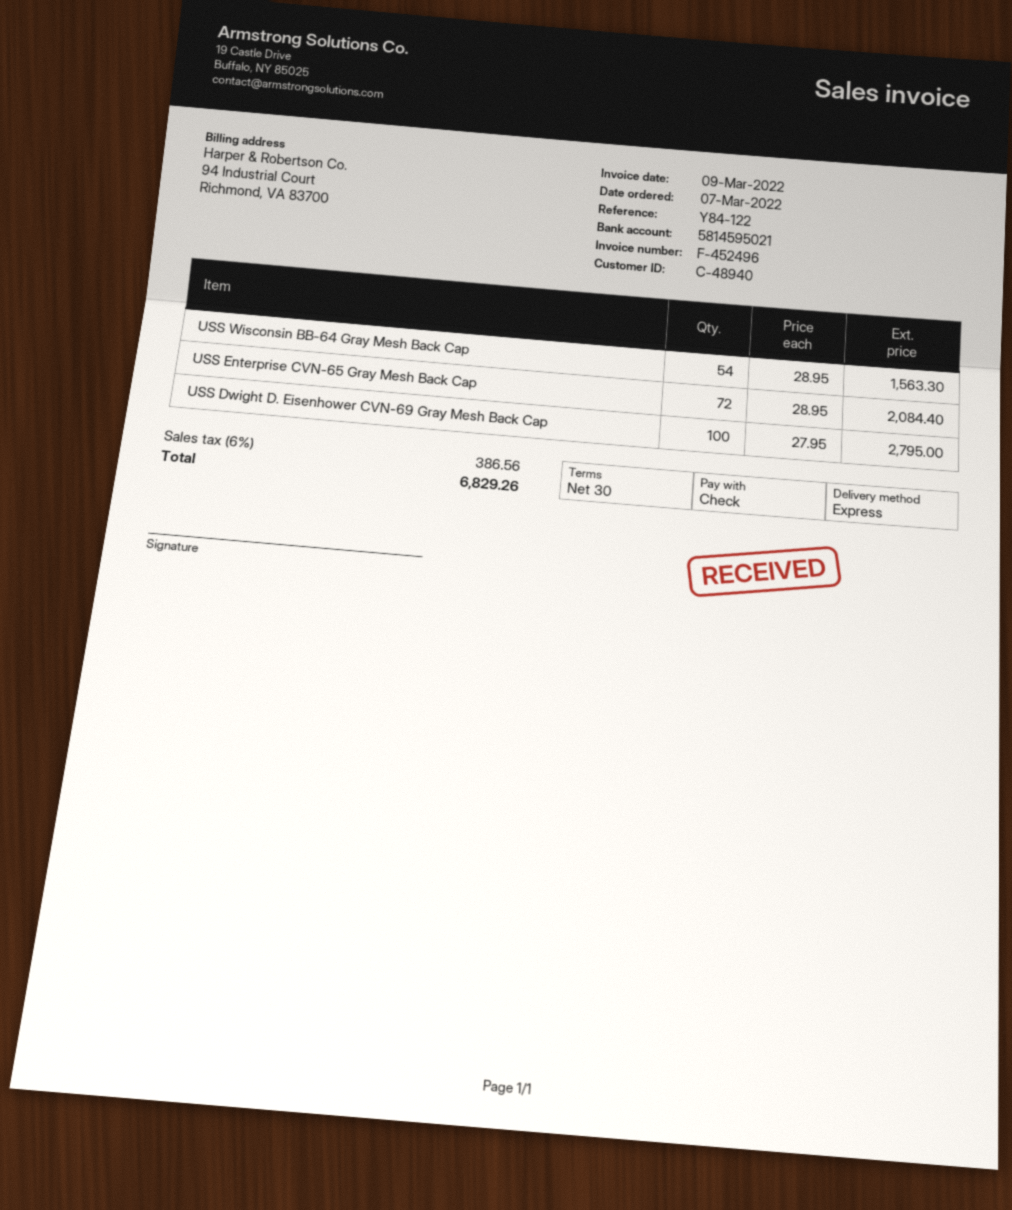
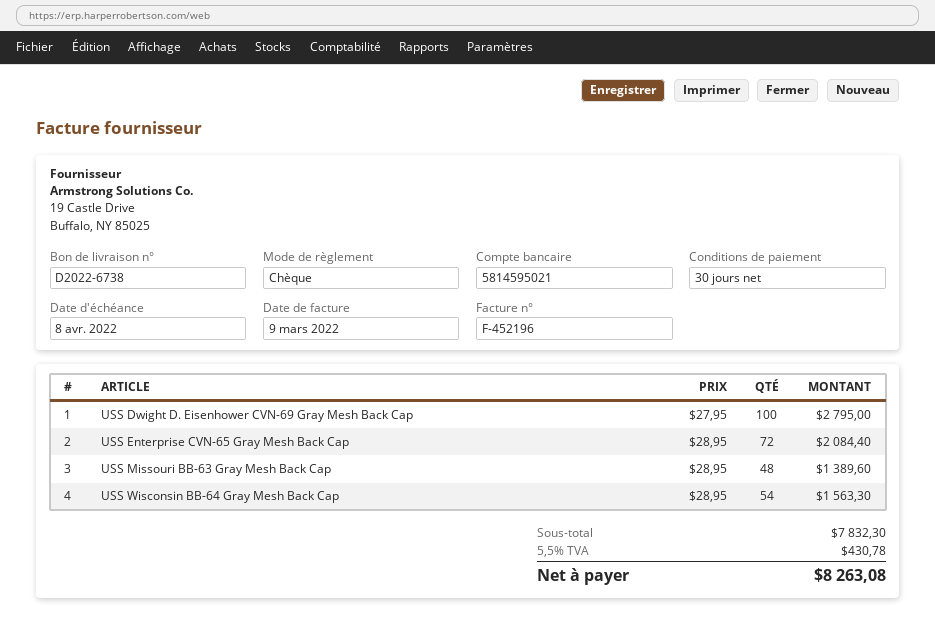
invoice number: F-452496 -> F-452196
USS Missouri BB-63 Gray Mesh Back Cap: none -> 48 x 28.95 = 1389.60
tax: 6% = 386.56 -> 5.5% = 430.78
total: 6829.26 -> 8263.08

